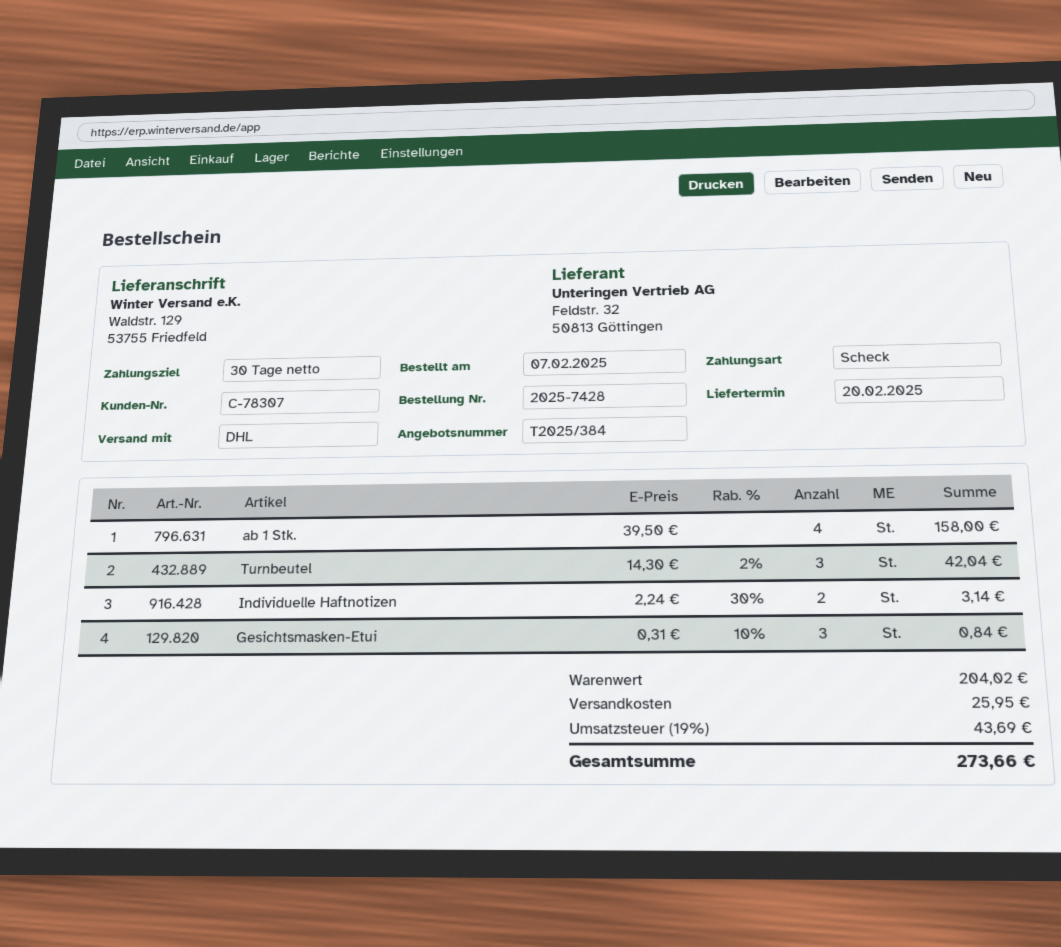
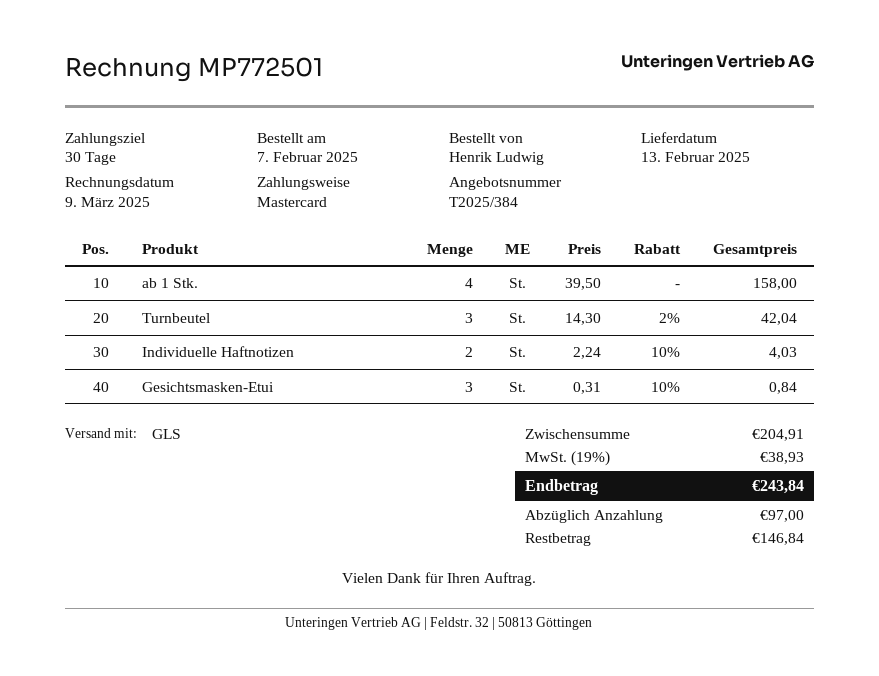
delivery date: 2025-02-20 -> 2025-02-13
payment method: cheque -> Mastercard
shipping method: DHL -> GLS
Individuelle Haftnotizen: 2 x 2.24 - 30% = 3.14 -> 2 x 2.24 - 10% = 4.03
subtotal: 204.02 -> 204.91
shipping: 25.95 -> none
tax: 19% = 43.69 -> 19% = 38.93
total: 273.66 -> 243.84

